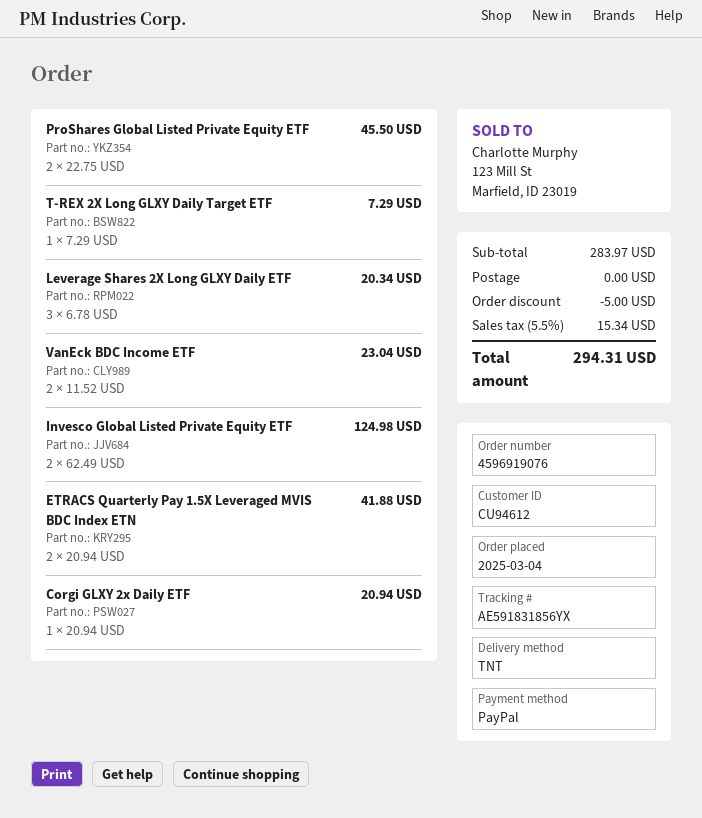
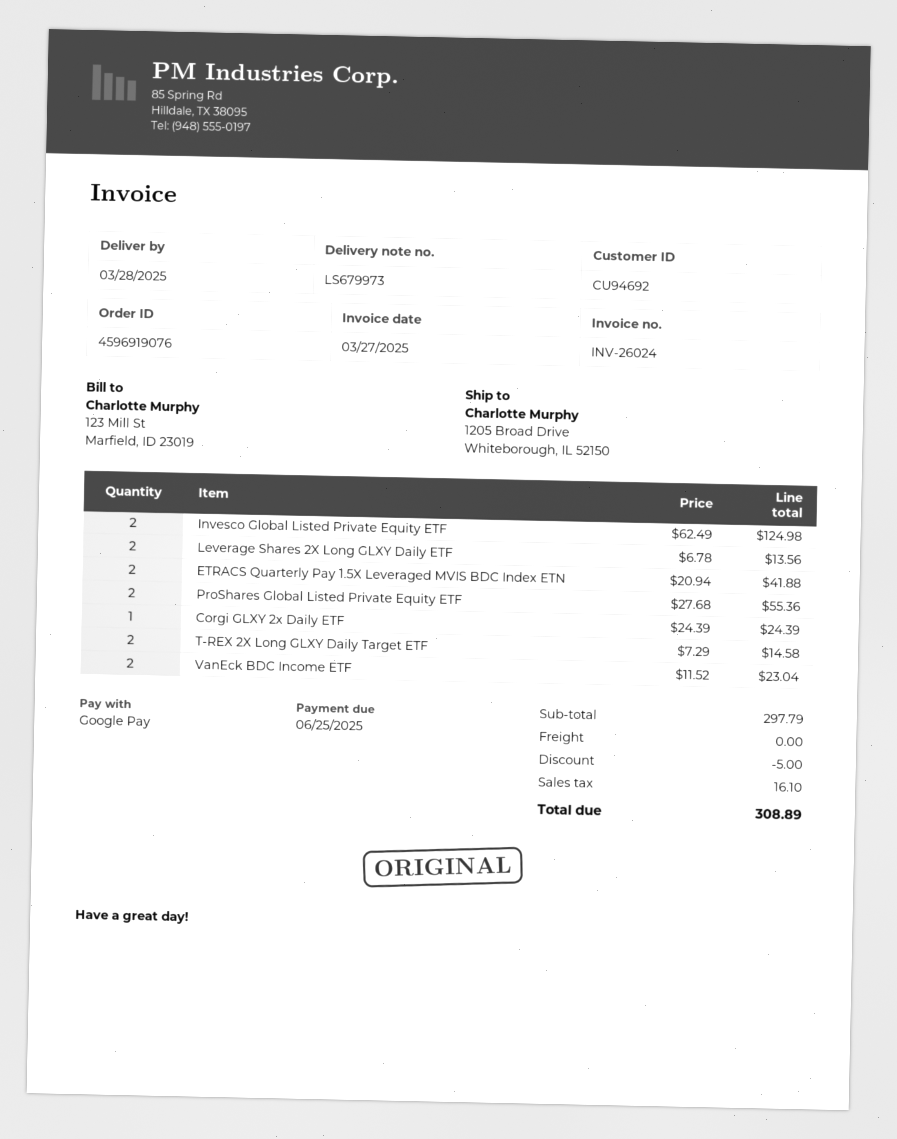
customer number: CU94612 -> CU94692
payment method: PayPal -> Google Pay
ProShares Global Listed Private Equity ETF: 2 x 22.75 = 45.50 -> 2 x 27.68 = 55.36
T-REX 2X Long GLXY Daily Target ETF: 1 x 7.29 = 7.29 -> 2 x 7.29 = 14.58
Leverage Shares 2X Long GLXY Daily ETF: 3 x 6.78 = 20.34 -> 2 x 6.78 = 13.56
Corgi GLXY 2x Daily ETF: 1 x 20.94 = 20.94 -> 1 x 24.39 = 24.39
subtotal: 283.97 -> 297.79
tax: 15.34 -> 16.10
total: 294.31 -> 308.89

